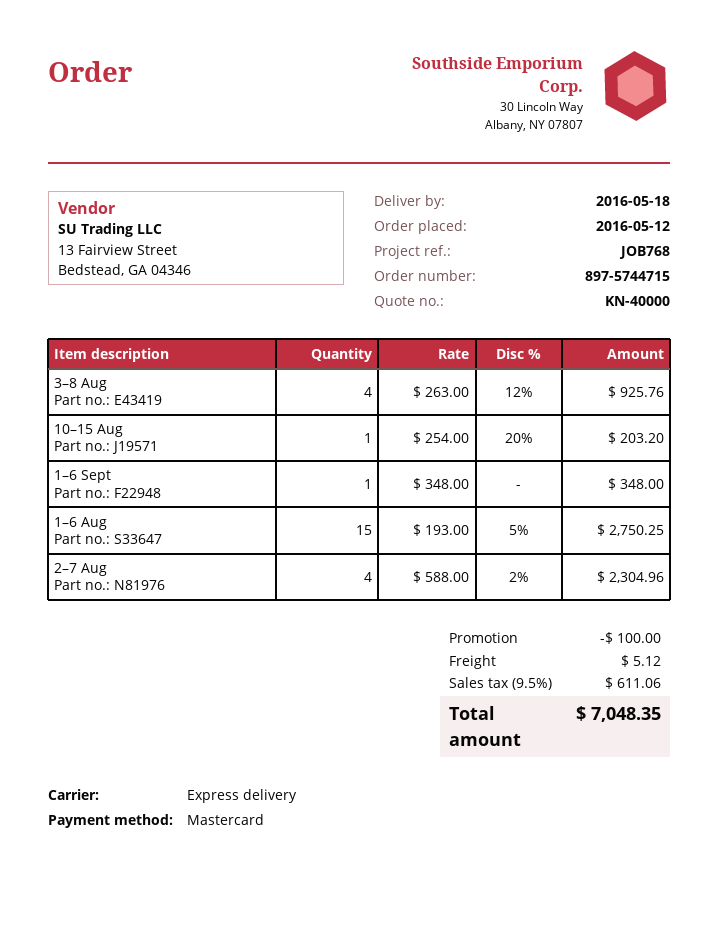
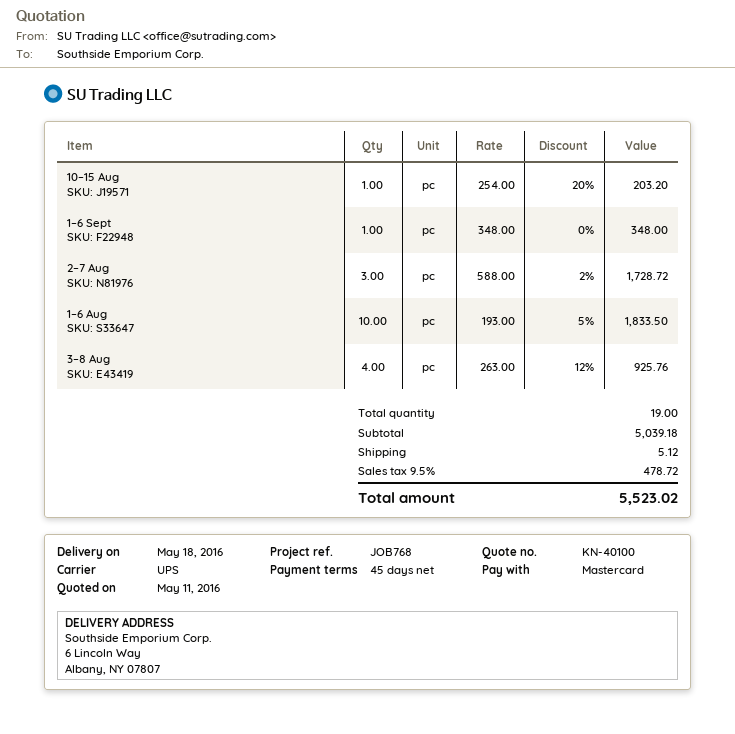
quote number: KN-40000 -> KN-40100
shipping method: express -> UPS
1–6 Aug: 15 x 193.00 - 5% = 2750.25 -> 10 x 193.00 - 5% = 1833.50
2–7 Aug: 4 x 588.00 - 2% = 2304.96 -> 3 x 588.00 - 2% = 1728.72
discount: 100.00 -> none
tax: 9.5% = 611.06 -> 9.5% = 478.72
total: 7048.35 -> 5523.02

